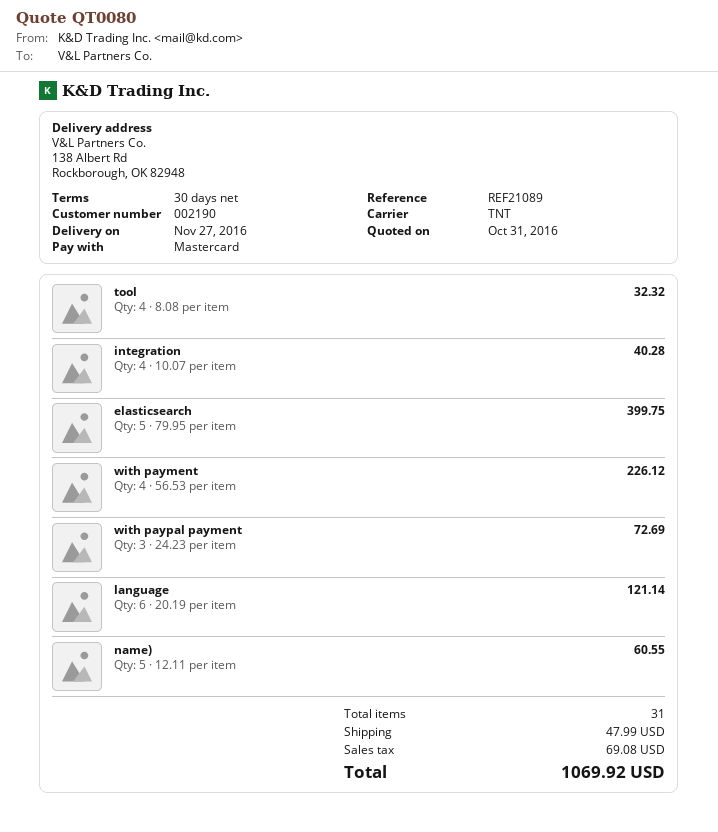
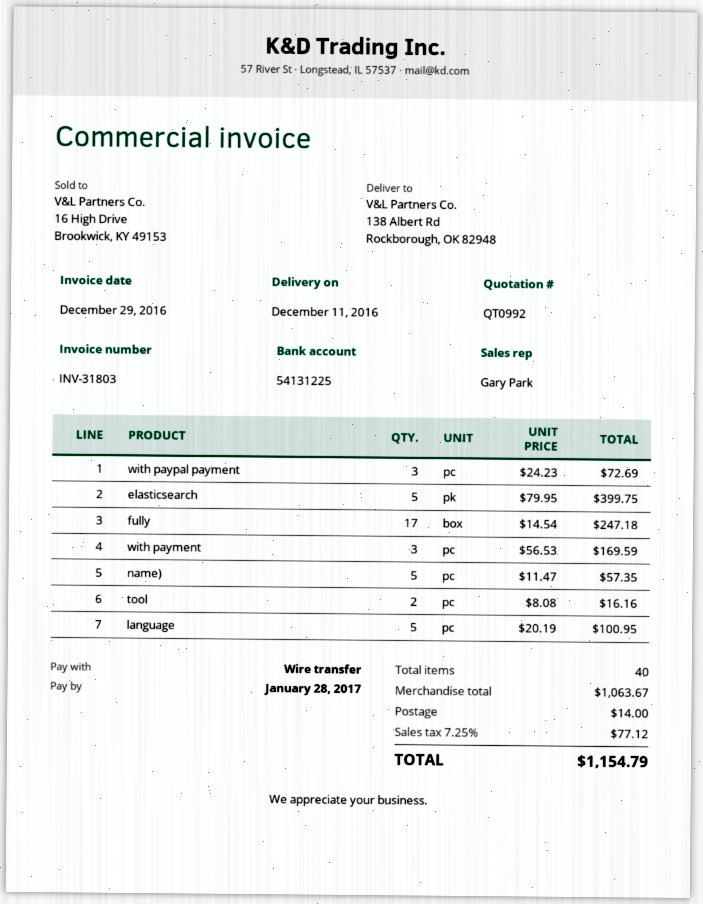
quote number: QT0080 -> QT0992
delivery date: 2016-11-27 -> 2016-12-11
payment method: Mastercard -> bank transfer
tool: 4 x 8.08 = 32.32 -> 2 x 8.08 = 16.16
integration: 4 x 10.07 = 40.28 -> none
with payment: 4 x 56.53 = 226.12 -> 3 x 56.53 = 169.59
language: 6 x 20.19 = 121.14 -> 5 x 20.19 = 100.95
name): 5 x 12.11 = 60.55 -> 5 x 11.47 = 57.35
fully: none -> 17 x 14.54 = 247.18
total quantity: 31 -> 40
shipping: 47.99 -> 14.00
tax: 69.08 -> 77.12
total: 1069.92 -> 1154.79

